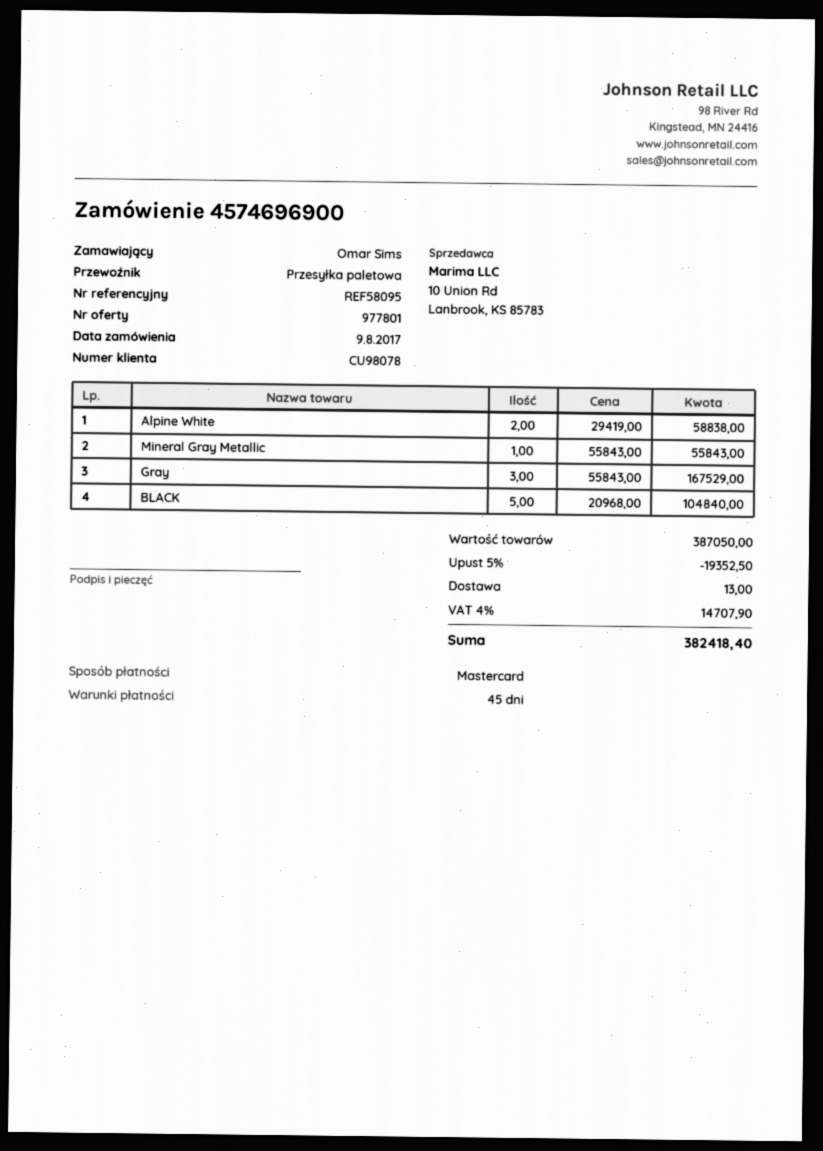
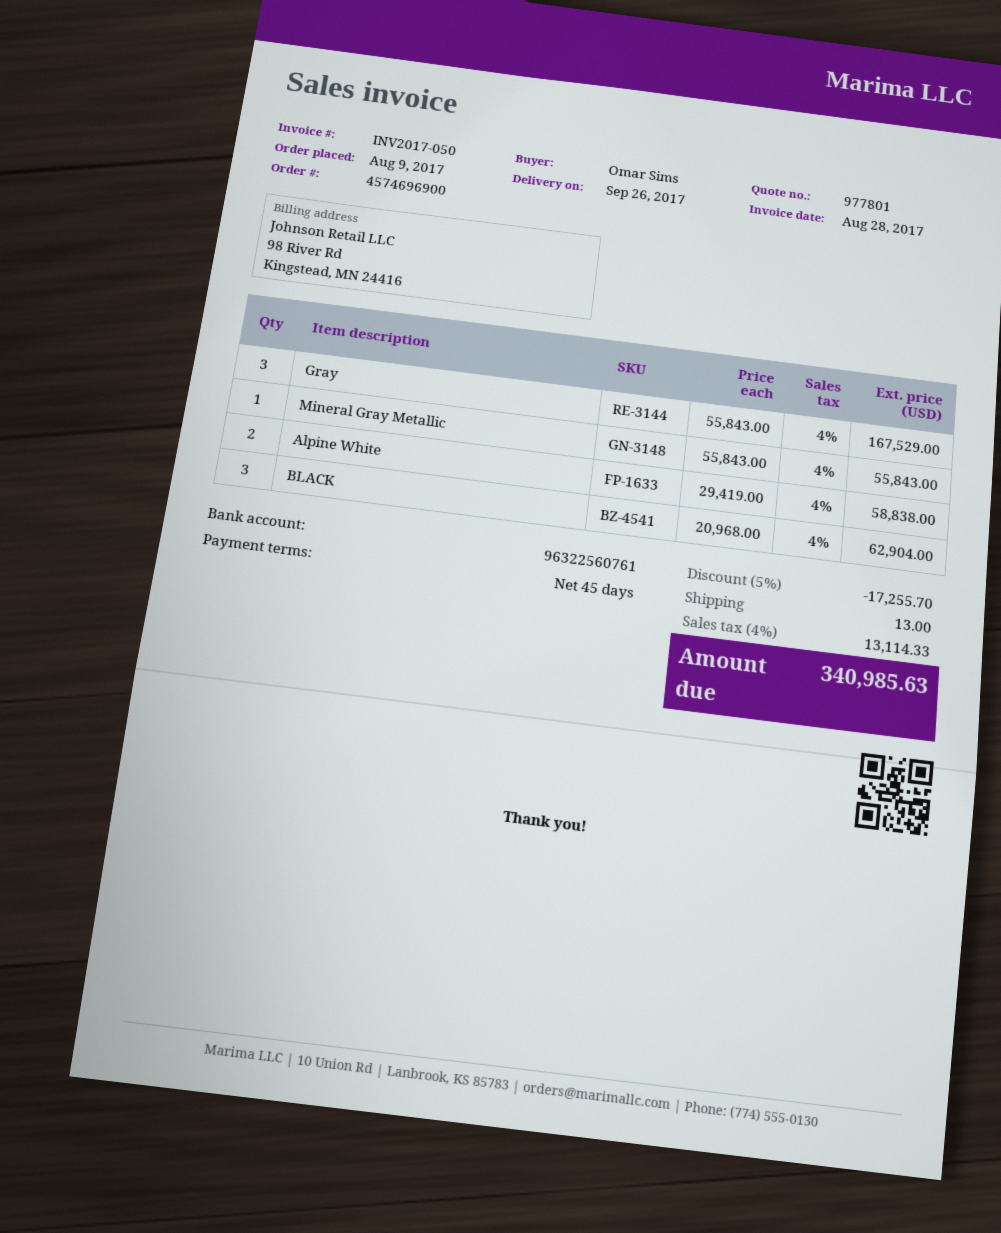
BLACK: 5 x 20968.00 = 104840.00 -> 3 x 20968.00 = 62904.00
discount: 5% = 19352.50 -> 5% = 17255.70
tax: 4% = 14707.90 -> 4% = 13114.33
total: 382418.40 -> 340985.63

